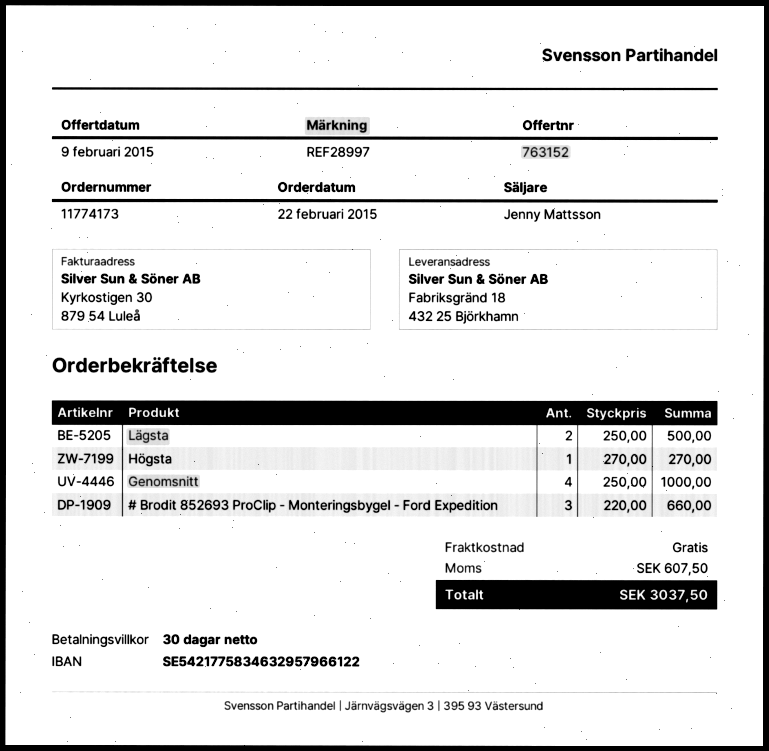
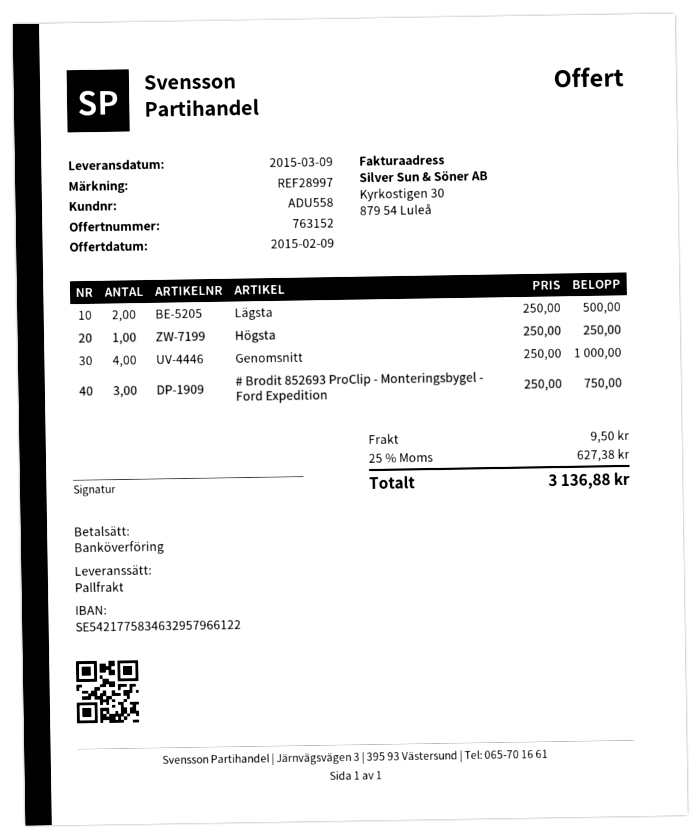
Högsta: 1 x 270.00 = 270.00 -> 1 x 250.00 = 250.00
# Brodit 852693 ProClip - Monteringsbygel - Ford Expedition: 3 x 220.00 = 660.00 -> 3 x 250.00 = 750.00
shipping: 0.00 -> 9.50
tax: 607.50 -> 627.38
total: 3037.50 -> 3136.88

